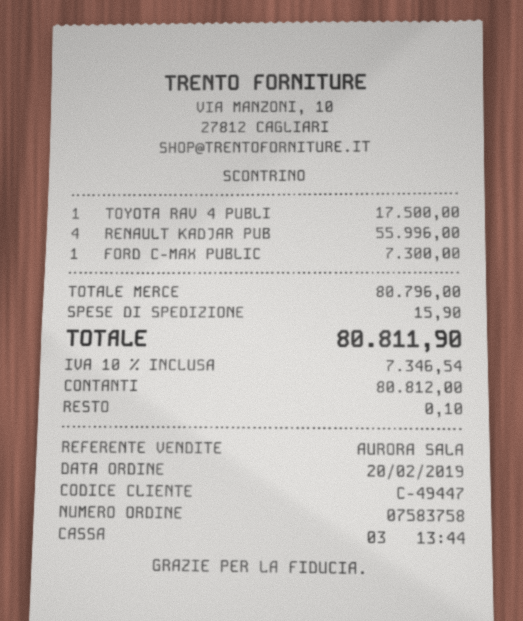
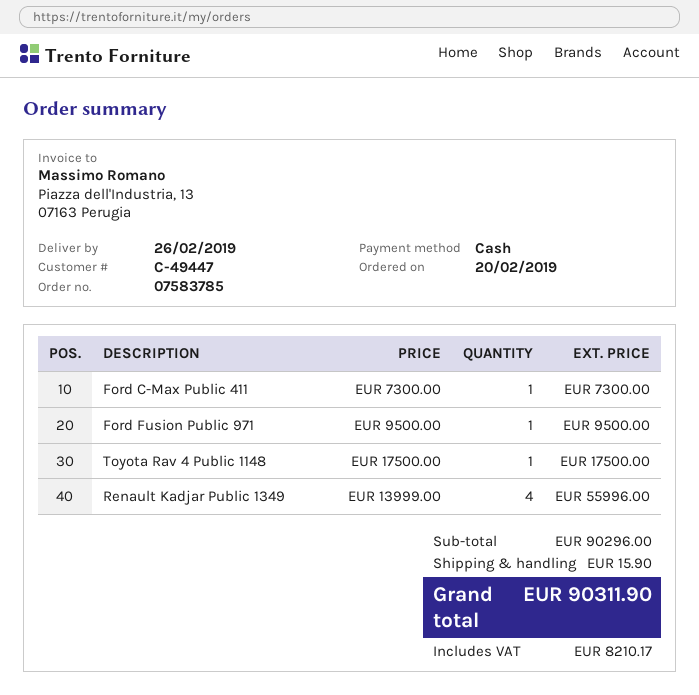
order number: 07583758 -> 07583785
Ford Fusion Public 971: none -> 1 for 9500.00
subtotal: 80796.00 -> 90296.00
tax: 7346.54 -> 8210.17
total: 80811.90 -> 90311.90

